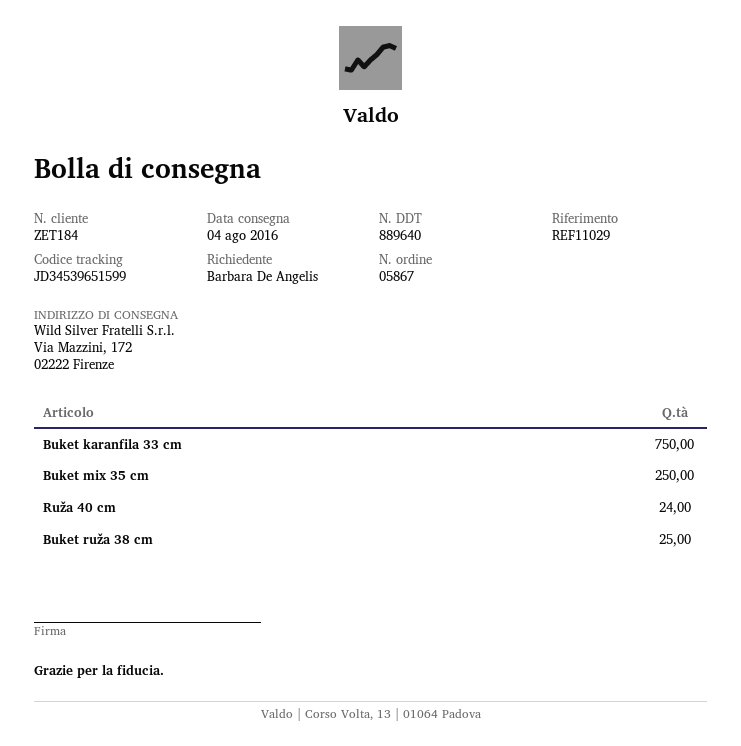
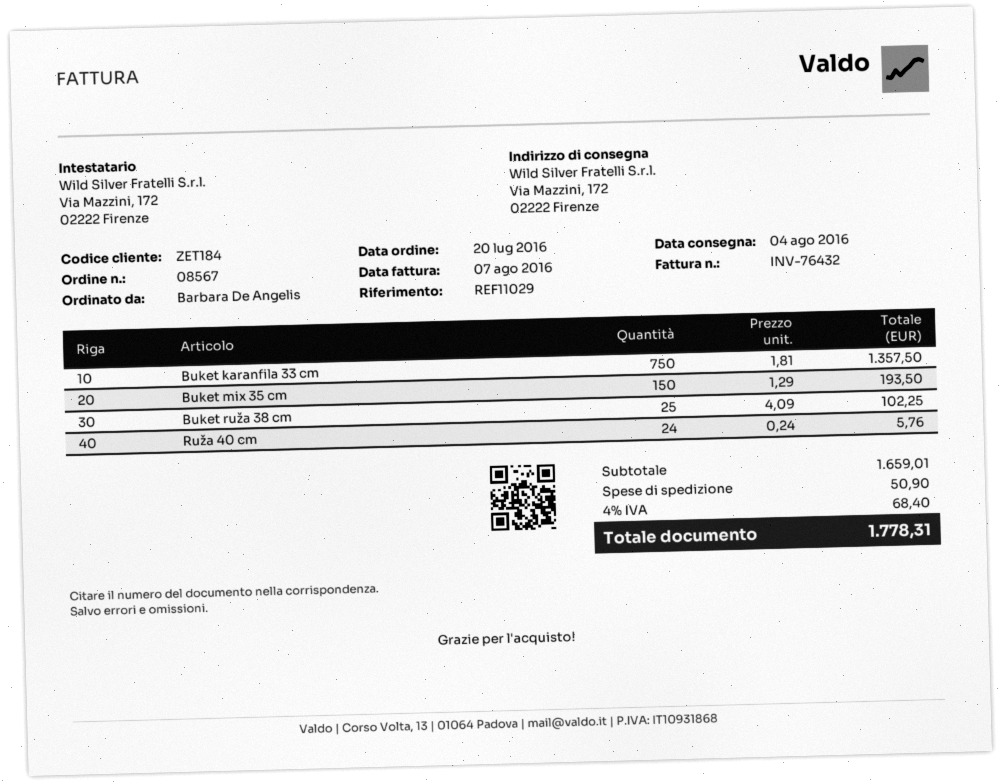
order number: 05867 -> 08567
Buket mix 35 cm: 250 -> 150

